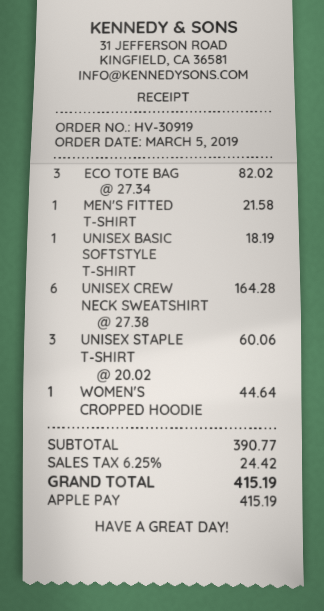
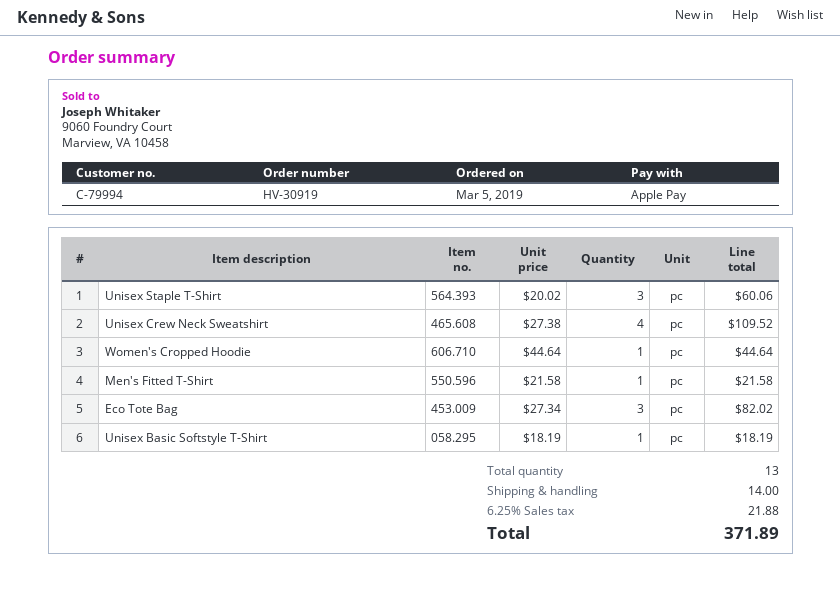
UNISEX CREW NECK SWEATSHIRT: 6 x 27.38 = 164.28 -> 4 x 27.38 = 109.52
shipping: none -> 14.00
tax: 6.25% = 24.42 -> 6.25% = 21.88
total: 415.19 -> 371.89

